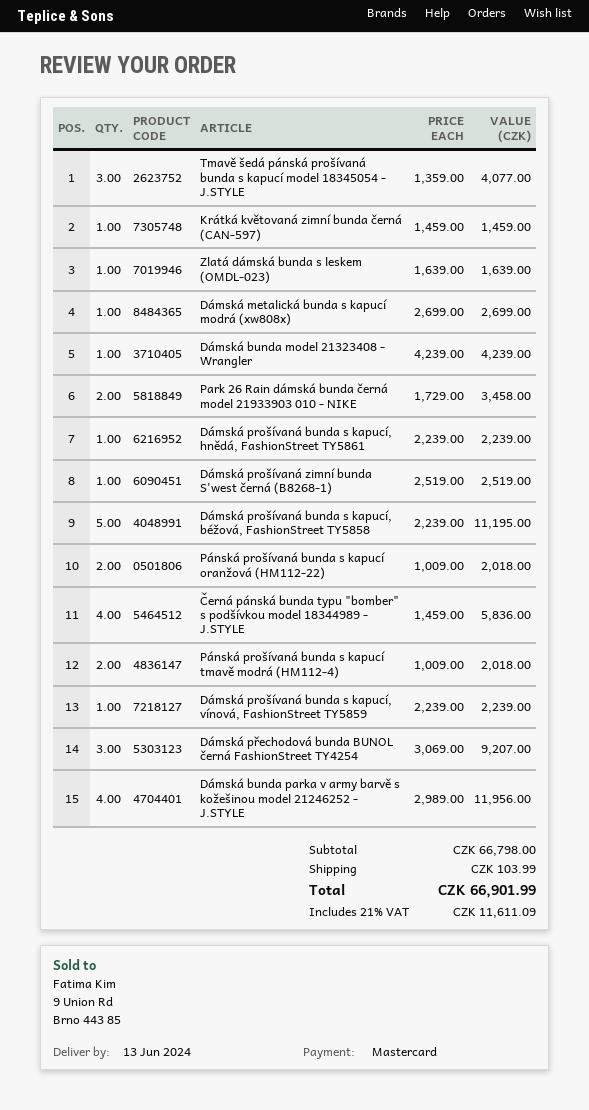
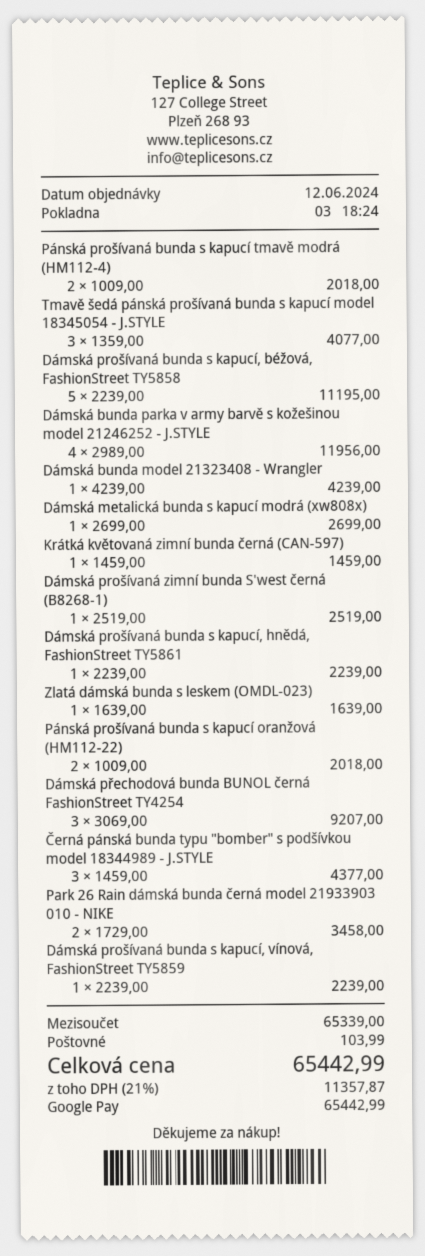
payment method: Mastercard -> Google Pay
Černá pánská bunda typu "bomber" s podšívkou model 18344989 - J.STYLE: 4 x 1459.00 = 5836.00 -> 3 x 1459.00 = 4377.00
subtotal: 66798.00 -> 65339.00
tax: 21% = 11611.09 -> 21% = 11357.87
total: 66901.99 -> 65442.99

